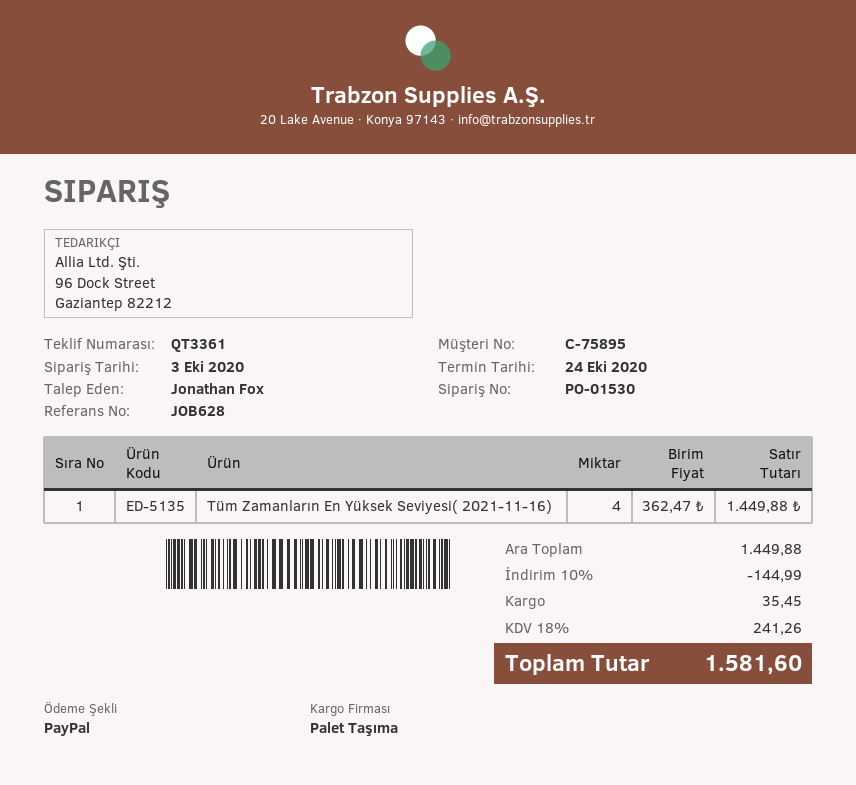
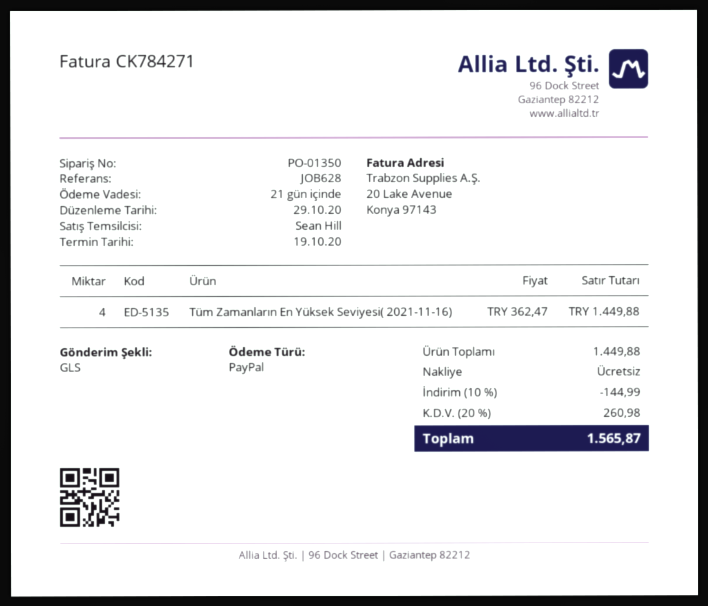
order number: PO-01530 -> PO-01350
delivery date: 2020-10-24 -> 2020-10-19
shipping method: pallet freight -> GLS
shipping: 35.45 -> 0.00
tax: 18% = 241.26 -> 20% = 260.98
total: 1581.60 -> 1565.87

